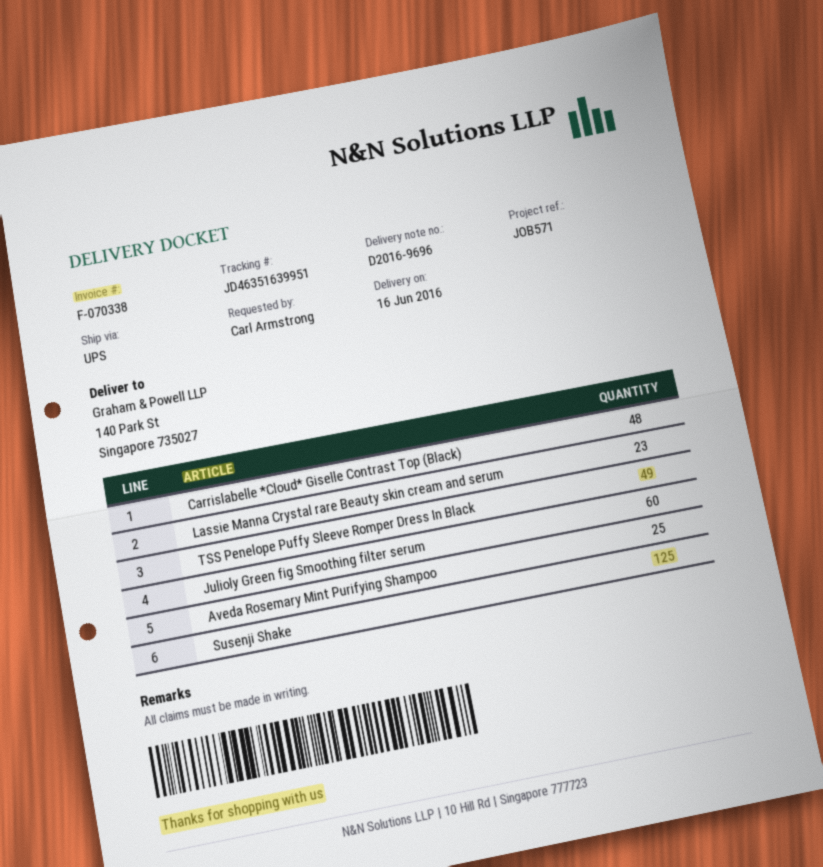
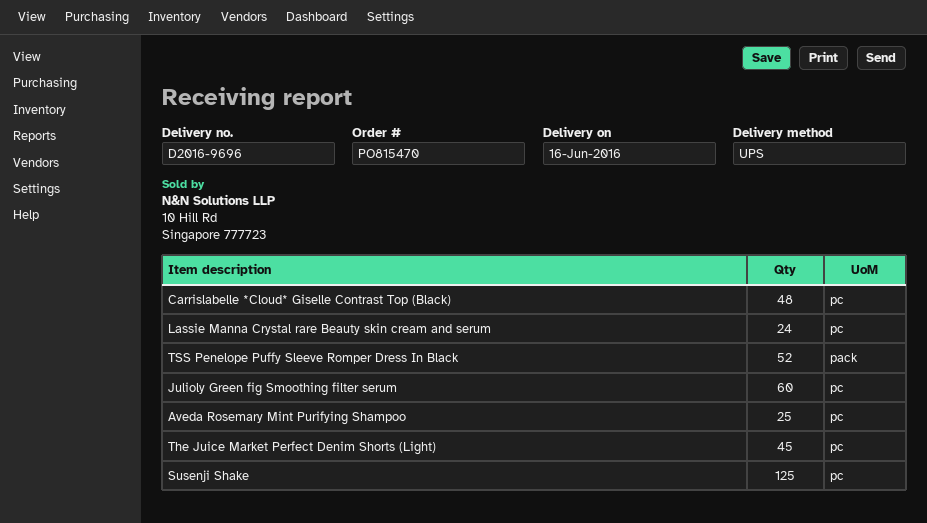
Lassie Manna Crystal rare Beauty skin cream and serum: 23 -> 24
TSS Penelope Puffy Sleeve Romper Dress In Black: 49 -> 52
The Juice Market Perfect Denim Shorts (Light): none -> 45

